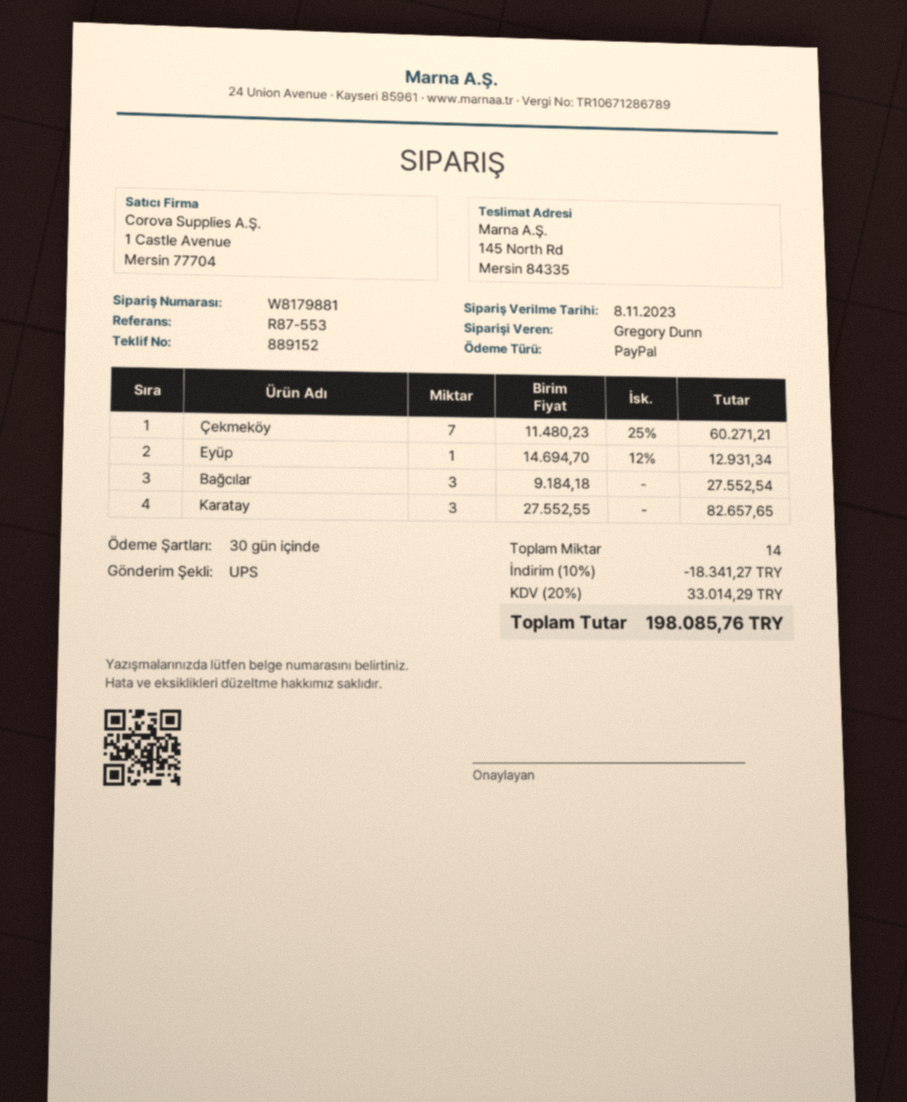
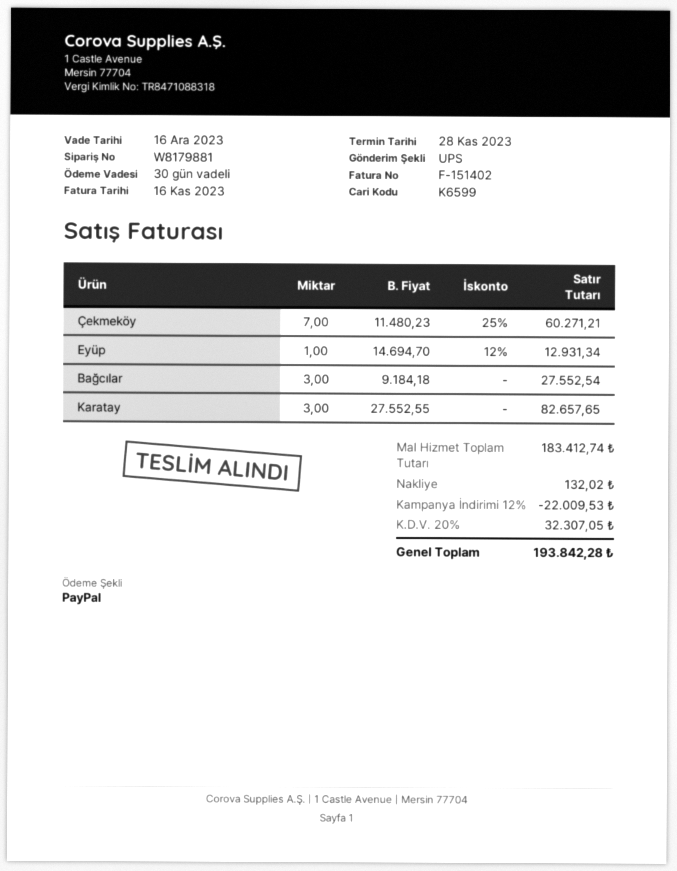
discount: 10% = 18341.27 -> 12% = 22009.53
shipping: none -> 132.02
tax: 20% = 33014.29 -> 20% = 32307.05
total: 198085.76 -> 193842.28

